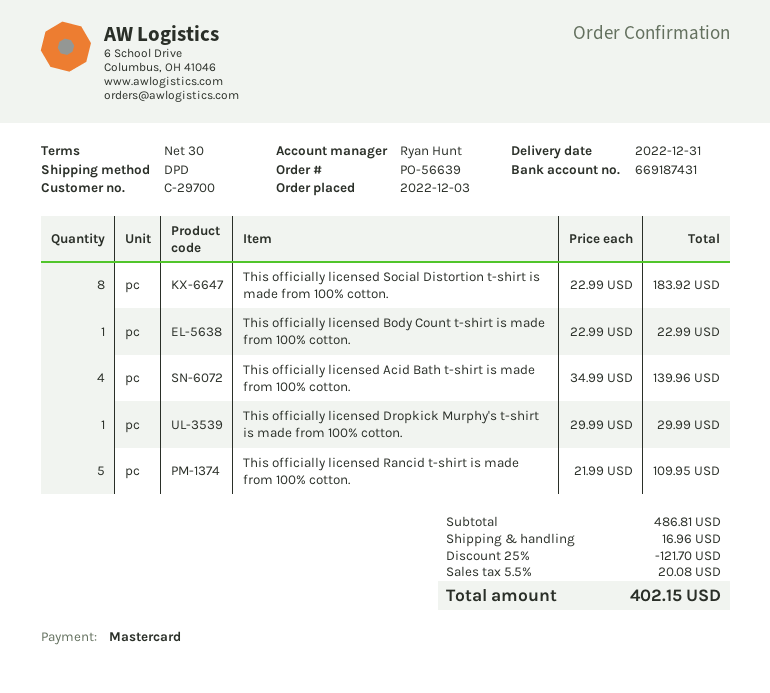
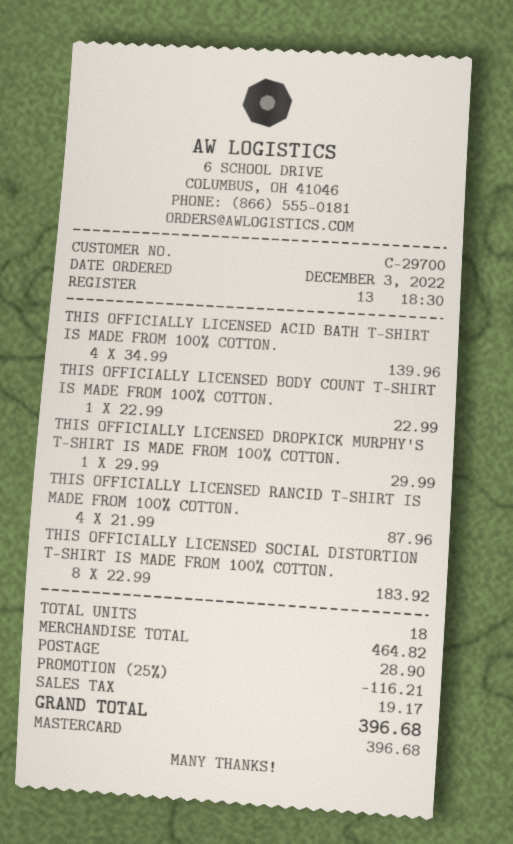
This officially licensed Rancid t-shirt is made from 100% cotton.: 5 x 21.99 = 109.95 -> 4 x 21.99 = 87.96
subtotal: 486.81 -> 464.82
discount: 25% = 121.70 -> 25% = 116.21
shipping: 16.96 -> 28.90
tax: 20.08 -> 19.17
total: 402.15 -> 396.68

